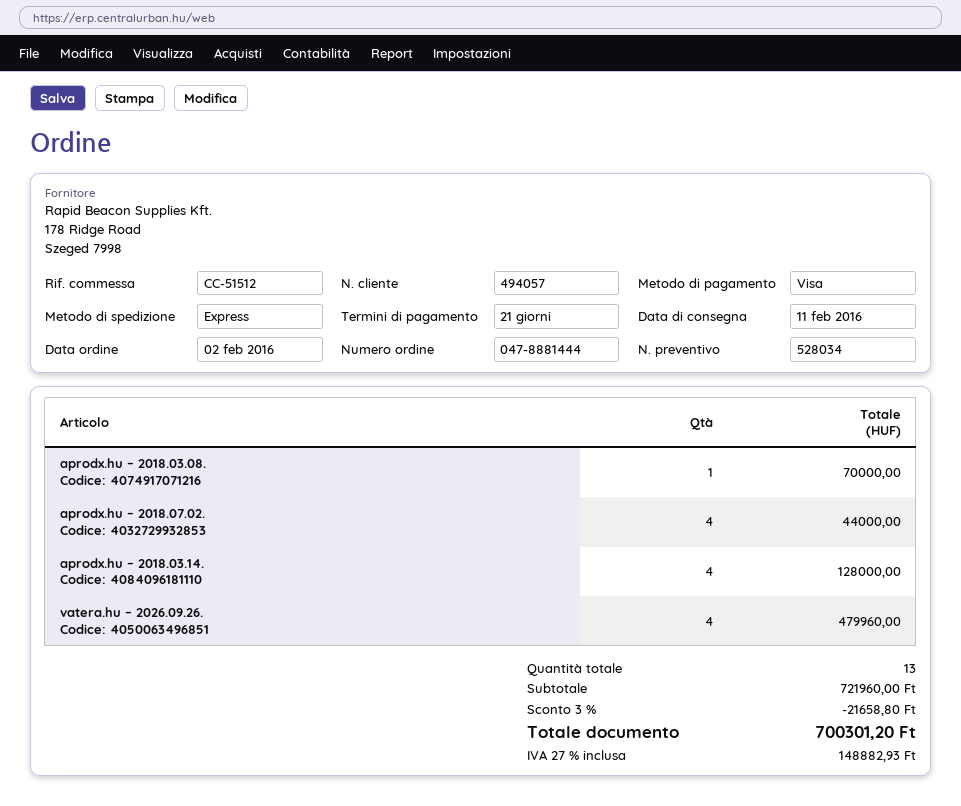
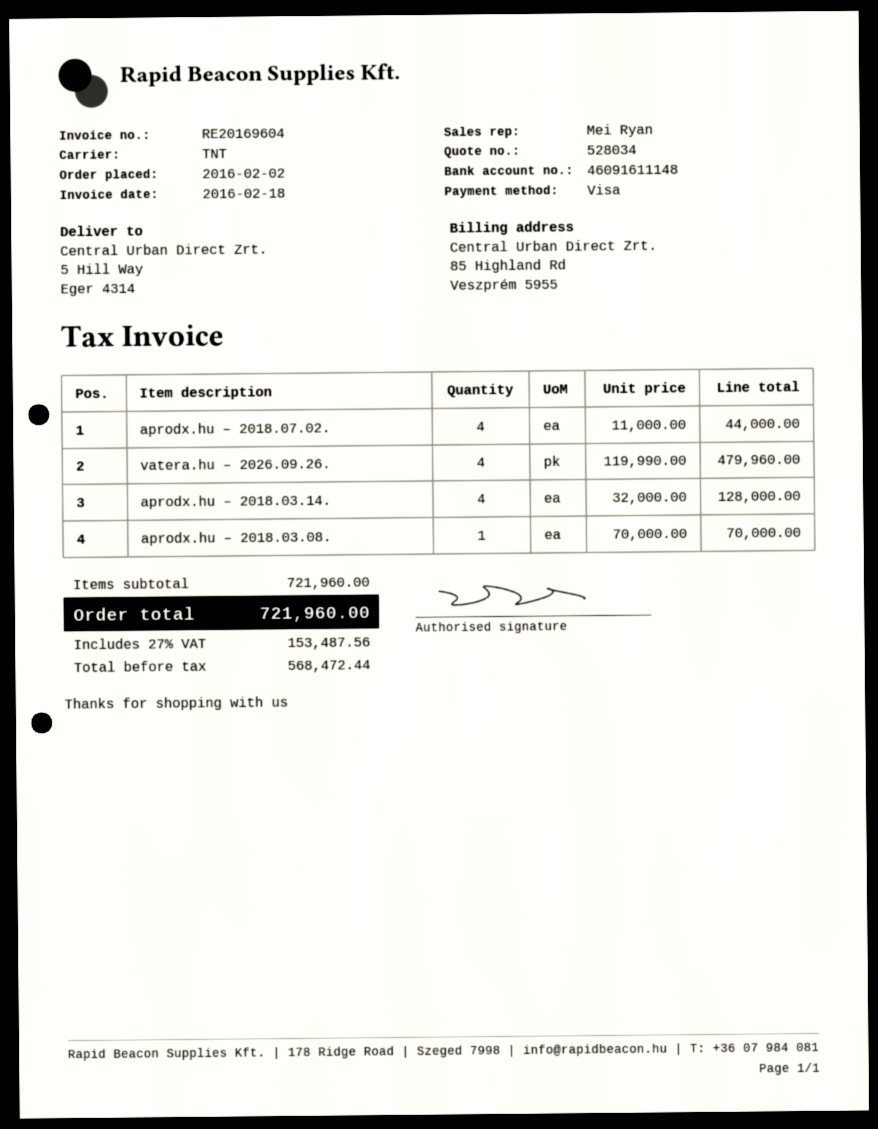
shipping method: express -> TNT
discount: 3% = 21658.80 -> none
tax: 27% = 148882.93 -> 27% = 153487.56
total: 700301.20 -> 721960.00

